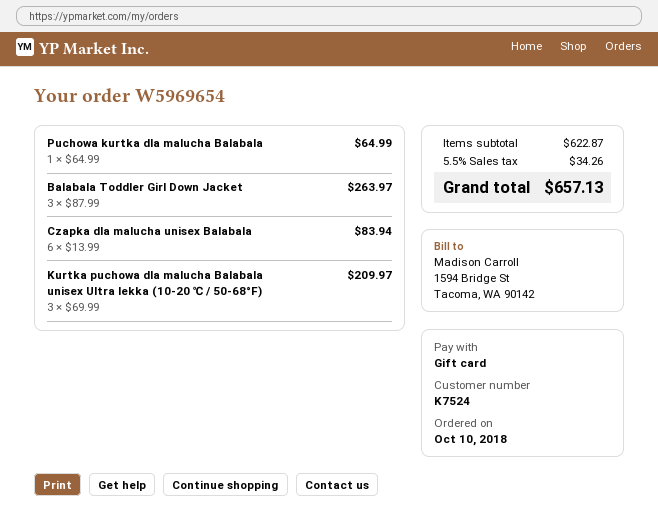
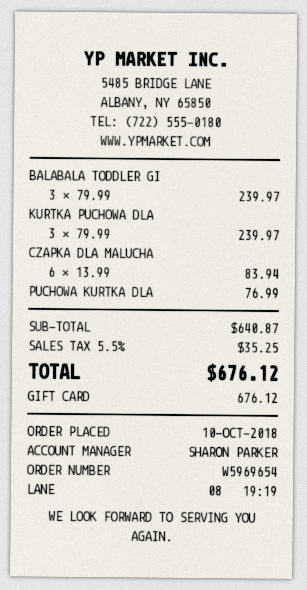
Puchowa kurtka dla malucha Balabala: 1 x 64.99 = 64.99 -> 1 x 76.99 = 76.99
Balabala Toddler Girl Down Jacket: 3 x 87.99 = 263.97 -> 3 x 79.99 = 239.97
Kurtka puchowa dla malucha Balabala unisex Ultra lekka (10-20 ℃ / 50-68°F): 3 x 69.99 = 209.97 -> 3 x 79.99 = 239.97
subtotal: 622.87 -> 640.87
tax: 5.5% = 34.26 -> 5.5% = 35.25
total: 657.13 -> 676.12

